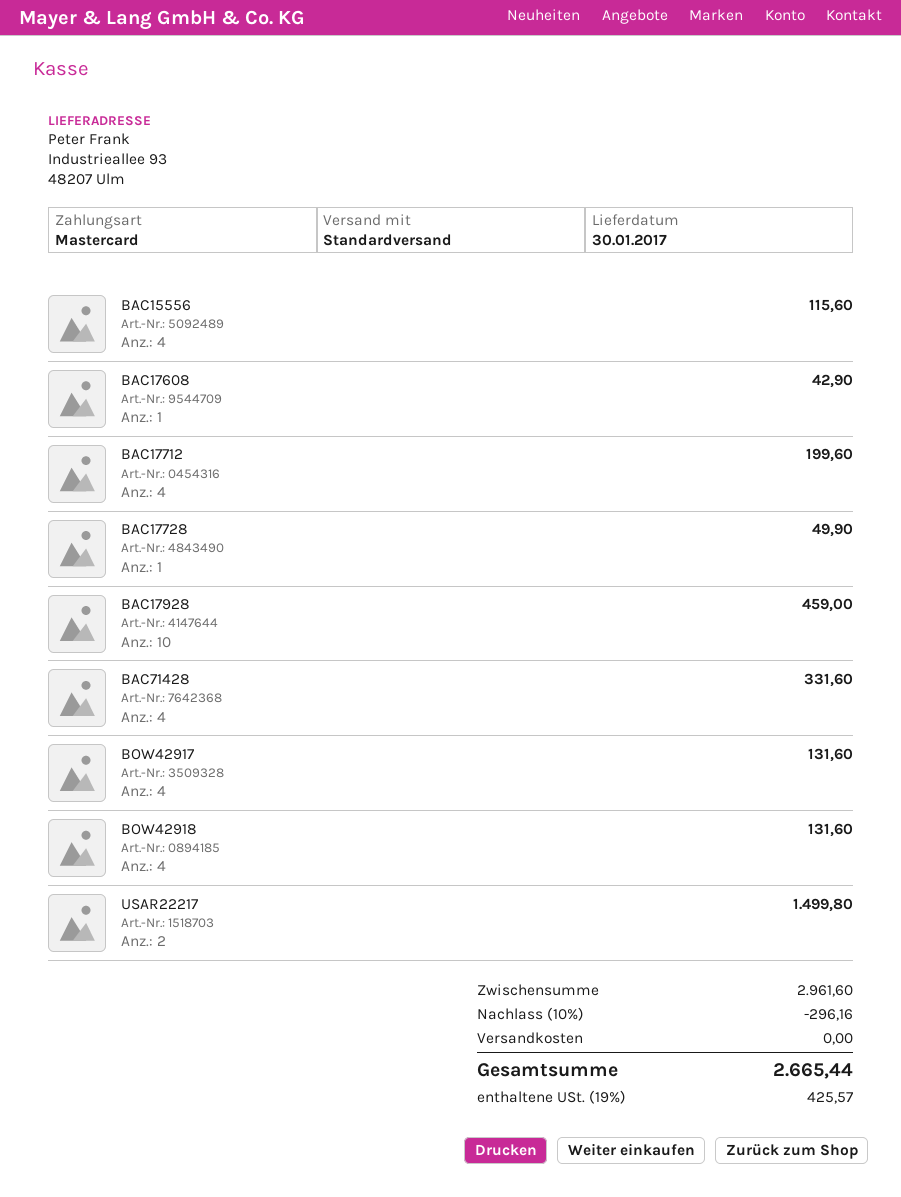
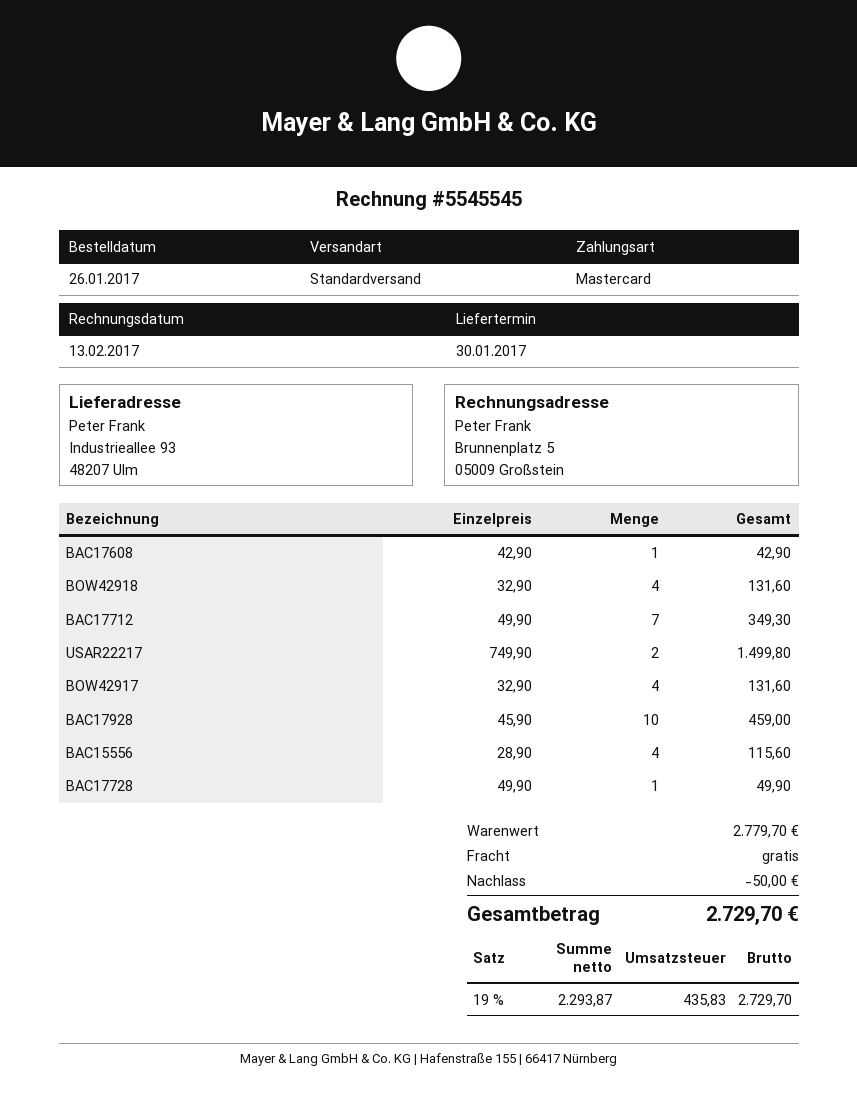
BAC17712: 4 for 199.60 -> 7 for 349.30
BAC71428: 4 for 331.60 -> none
subtotal: 2961.60 -> 2779.70
discount: 296.16 -> 50.00
tax: 19% = 425.57 -> 19% = 435.83
total: 2665.44 -> 2729.70

